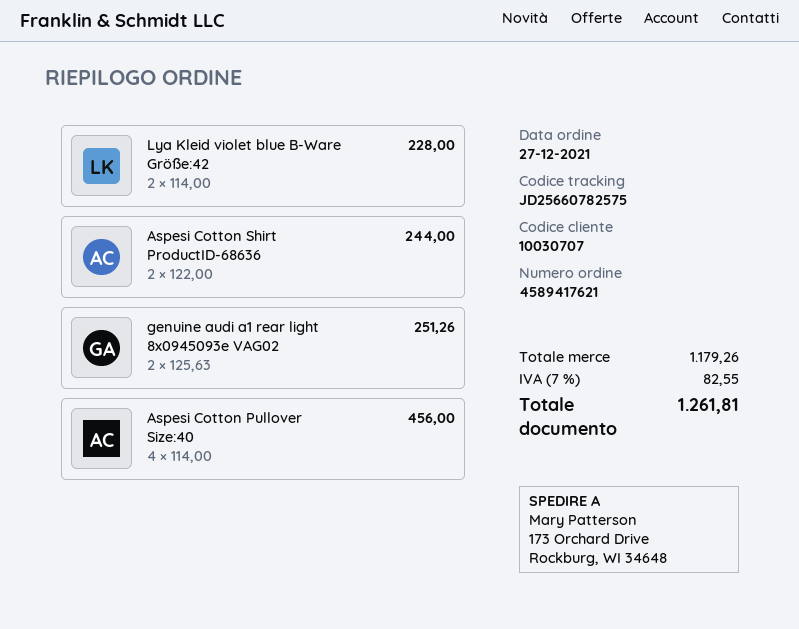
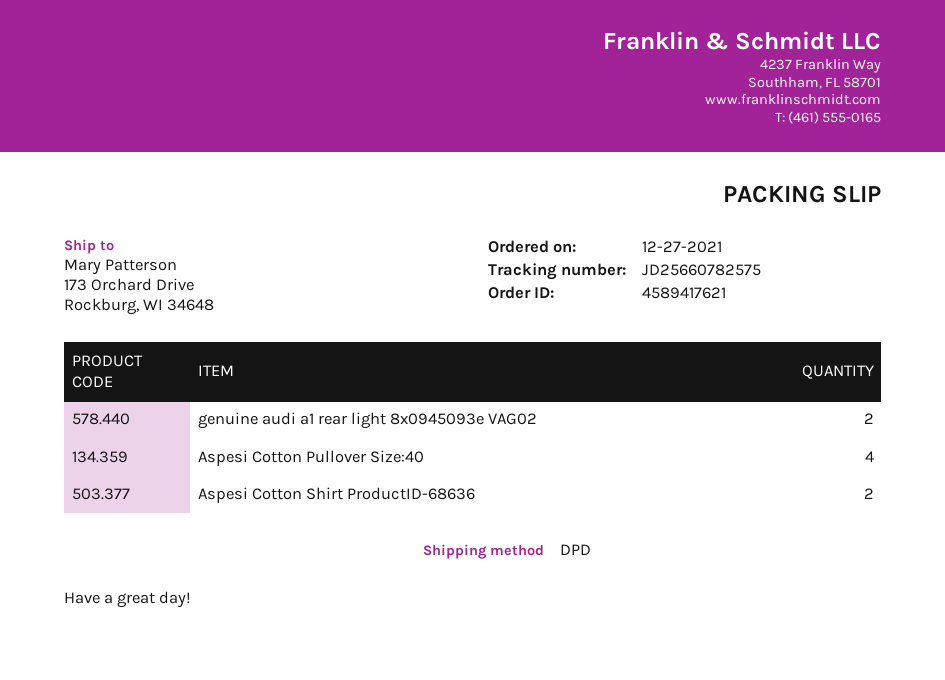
Lya Kleid violet blue B-Ware Größe:42: 2 -> none

